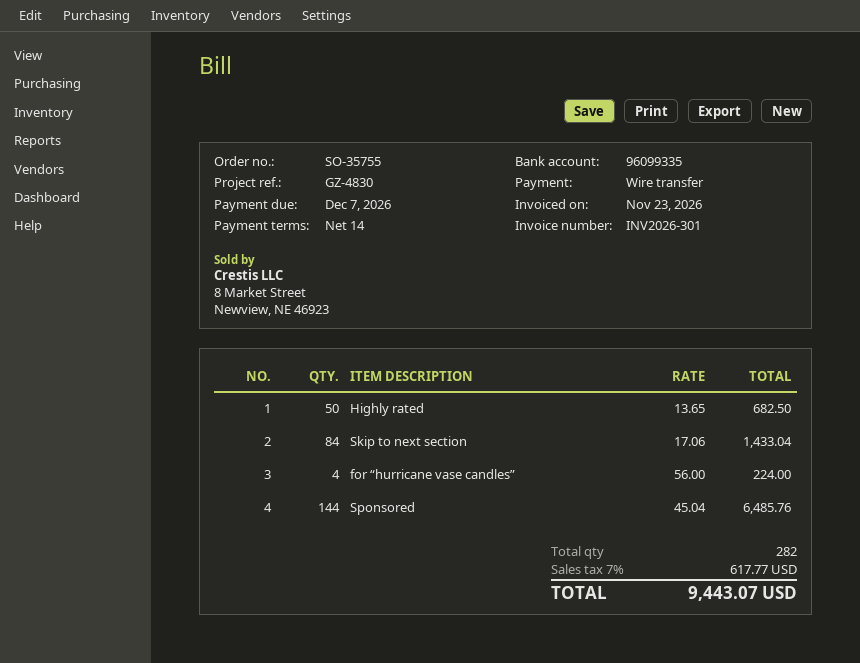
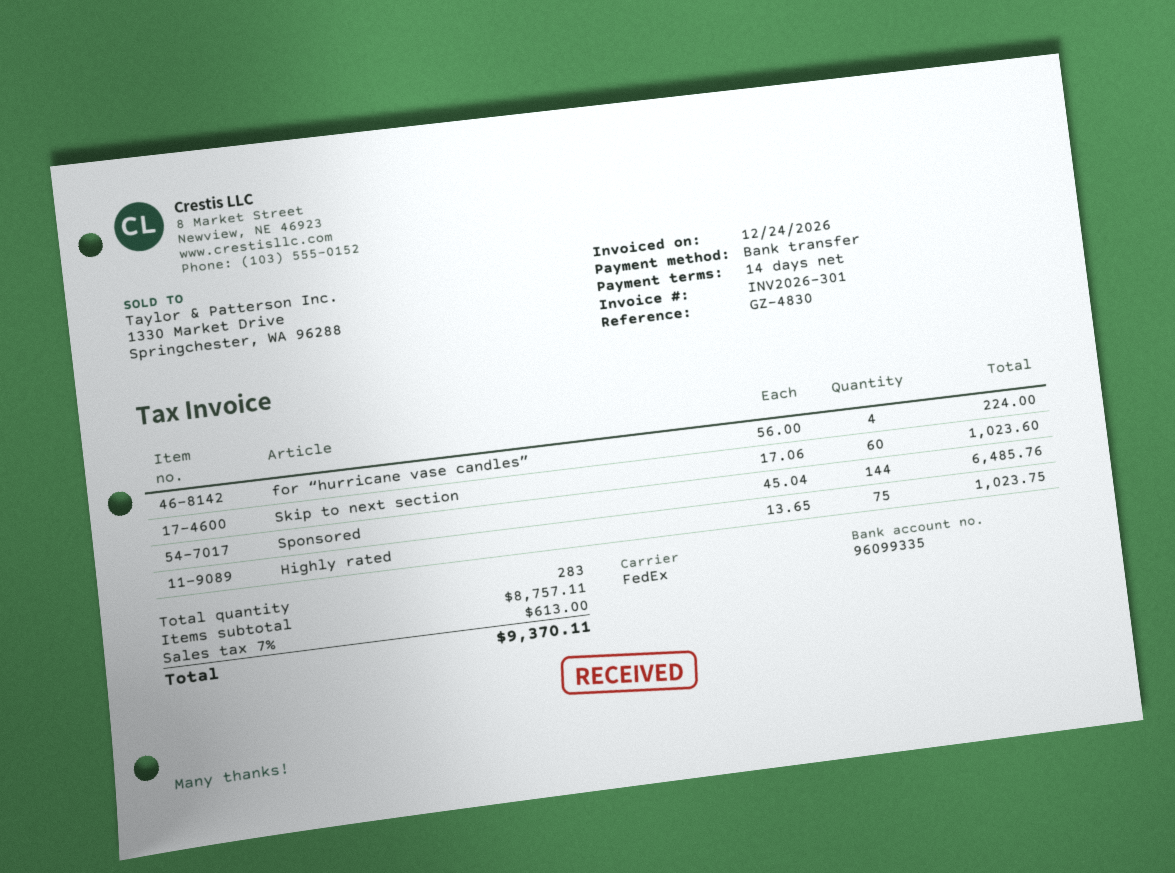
invoice date: 2026-11-23 -> 2026-12-24
Highly rated: 50 x 13.65 = 682.50 -> 75 x 13.65 = 1023.75
Skip to next section: 84 x 17.06 = 1433.04 -> 60 x 17.06 = 1023.60
total quantity: 282 -> 283
tax: 7% = 617.77 -> 7% = 613.00
total: 9443.07 -> 9370.11

